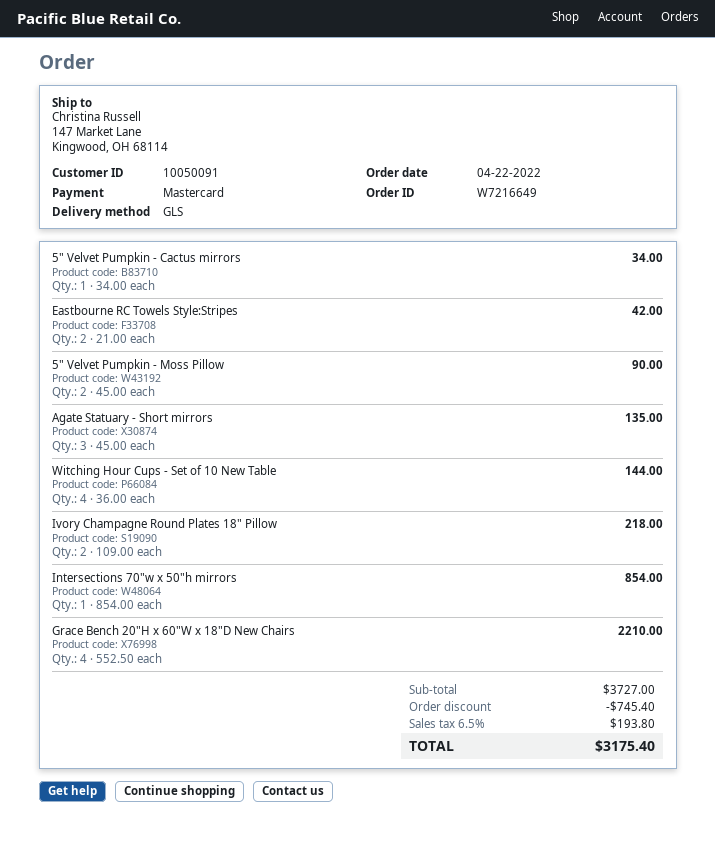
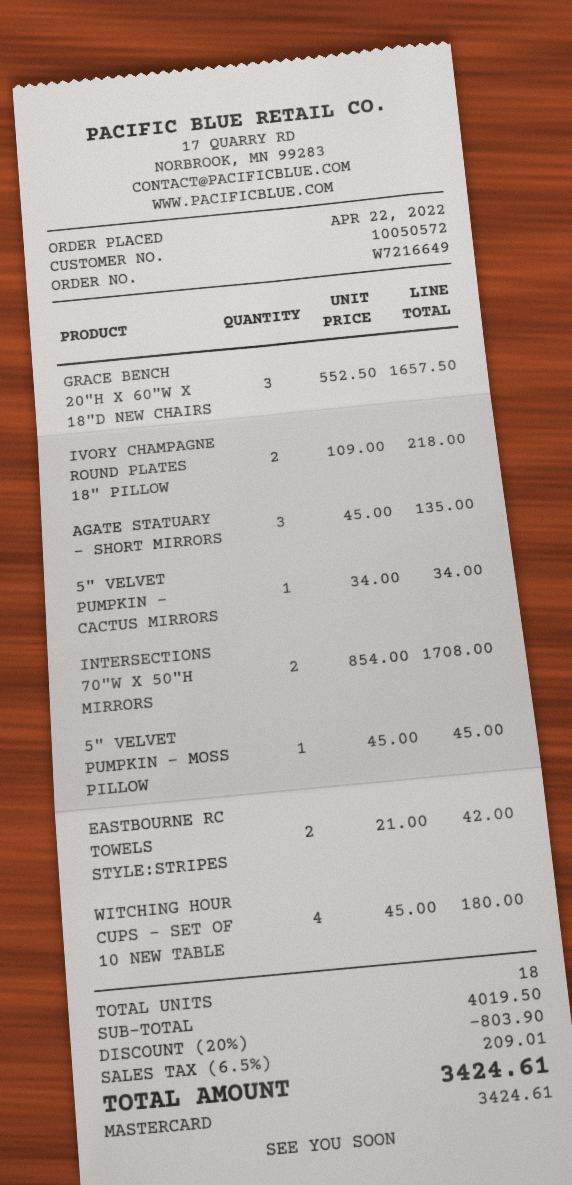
customer number: 10050091 -> 10050572
5" Velvet Pumpkin - Moss Pillow: 2 x 45.00 = 90.00 -> 1 x 45.00 = 45.00
Witching Hour Cups - Set of 10 New Table: 4 x 36.00 = 144.00 -> 4 x 45.00 = 180.00
Intersections 70"w x 50"h mirrors: 1 x 854.00 = 854.00 -> 2 x 854.00 = 1708.00
Grace Bench 20"H x 60"W x 18"D New Chairs: 4 x 552.50 = 2210.00 -> 3 x 552.50 = 1657.50
subtotal: 3727.00 -> 4019.50
discount: 745.40 -> 803.90
tax: 6.5% = 193.80 -> 6.5% = 209.01
total: 3175.40 -> 3424.61

